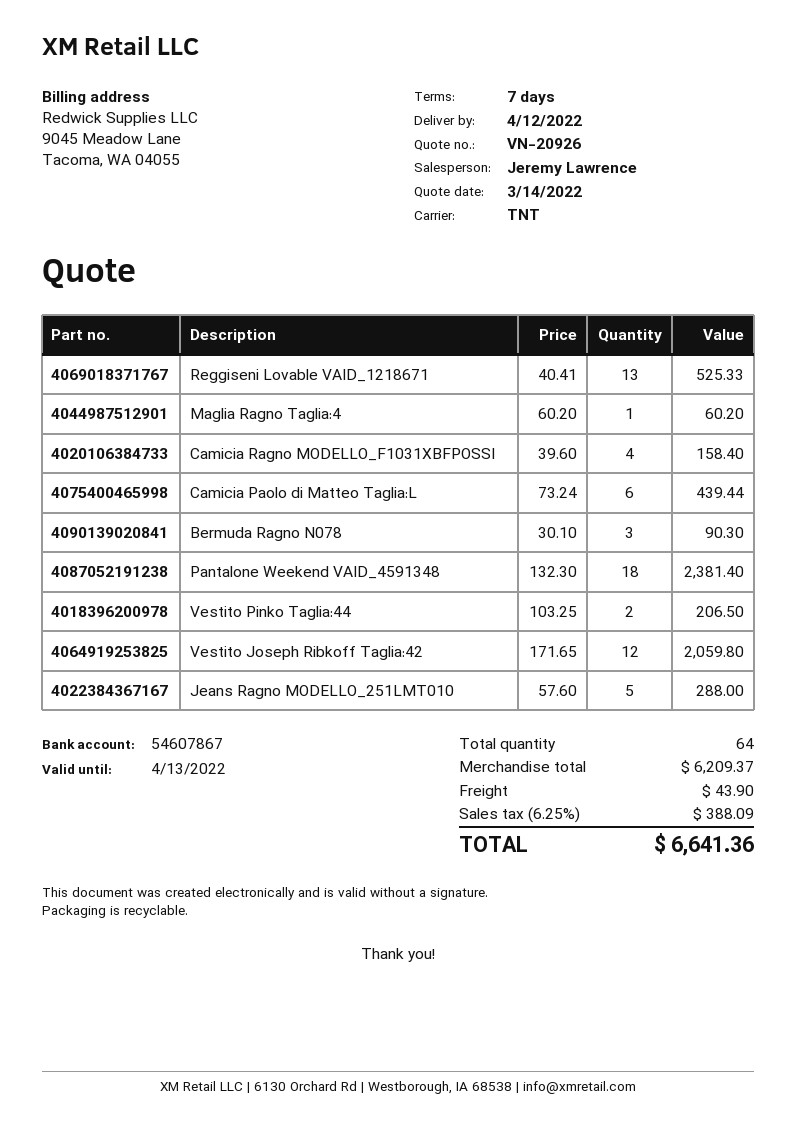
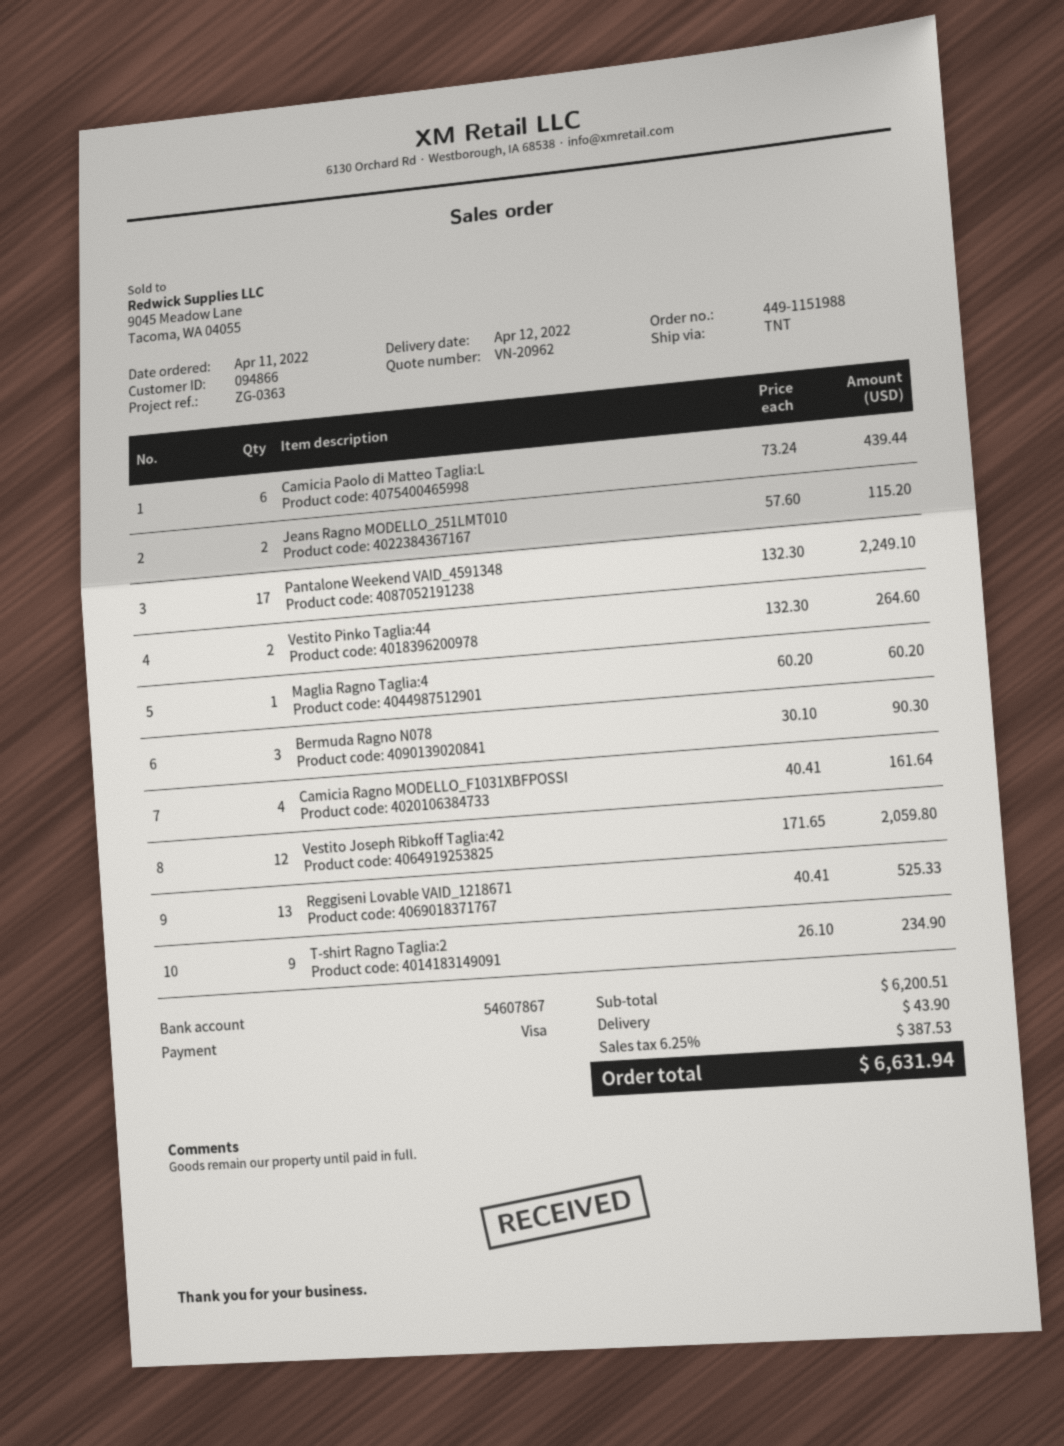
quote number: VN-20926 -> VN-20962
Camicia Ragno MODELLO_F1031XBFPOSSI: 4 x 39.60 = 158.40 -> 4 x 40.41 = 161.64
Pantalone Weekend VAID_4591348: 18 x 132.30 = 2381.40 -> 17 x 132.30 = 2249.10
Vestito Pinko Taglia:44: 2 x 103.25 = 206.50 -> 2 x 132.30 = 264.60
Jeans Ragno MODELLO_251LMT010: 5 x 57.60 = 288.00 -> 2 x 57.60 = 115.20
T-shirt Ragno Taglia:2: none -> 9 x 26.10 = 234.90
subtotal: 6209.37 -> 6200.51
tax: 6.25% = 388.09 -> 6.25% = 387.53
total: 6641.36 -> 6631.94

